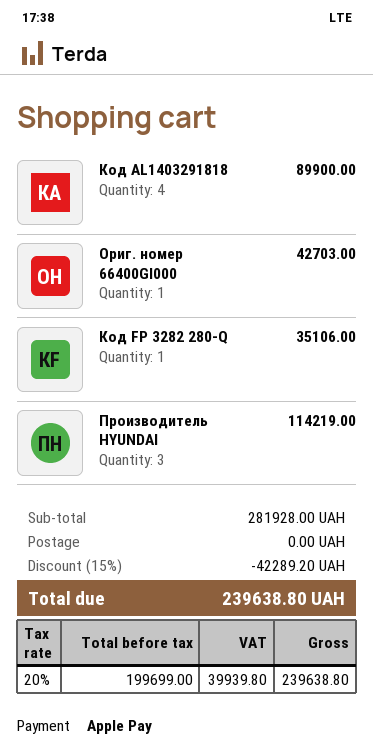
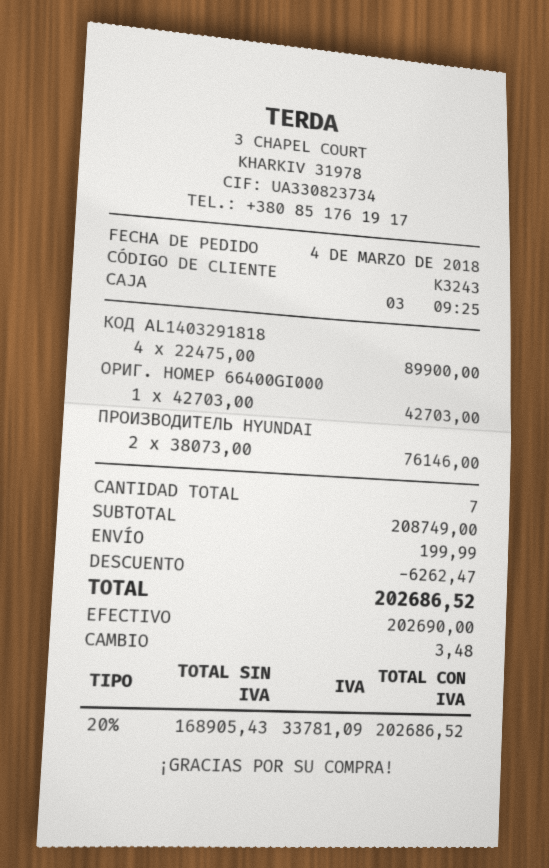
payment method: Apple Pay -> cash
Код FP 3282 280-Q: 1 for 35106.00 -> none
Производитель HYUNDAI: 3 for 114219.00 -> 2 for 76146.00
subtotal: 281928.00 -> 208749.00
discount: 42289.20 -> 6262.47
shipping: 0.00 -> 199.99
net: 199699.00 -> 168905.43
tax: 20% = 39939.80 -> 20% = 33781.09
total: 239638.80 -> 202686.52

